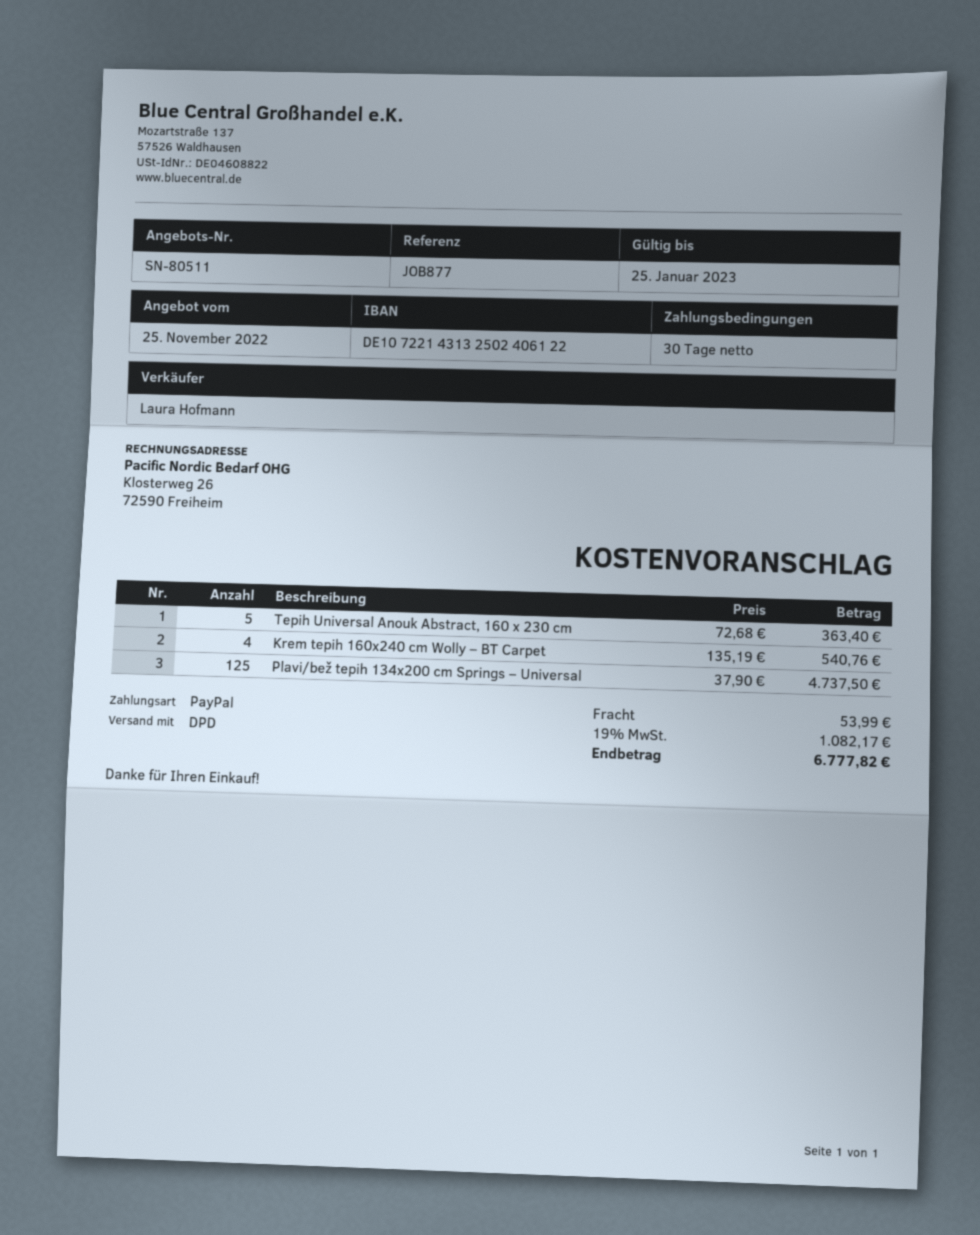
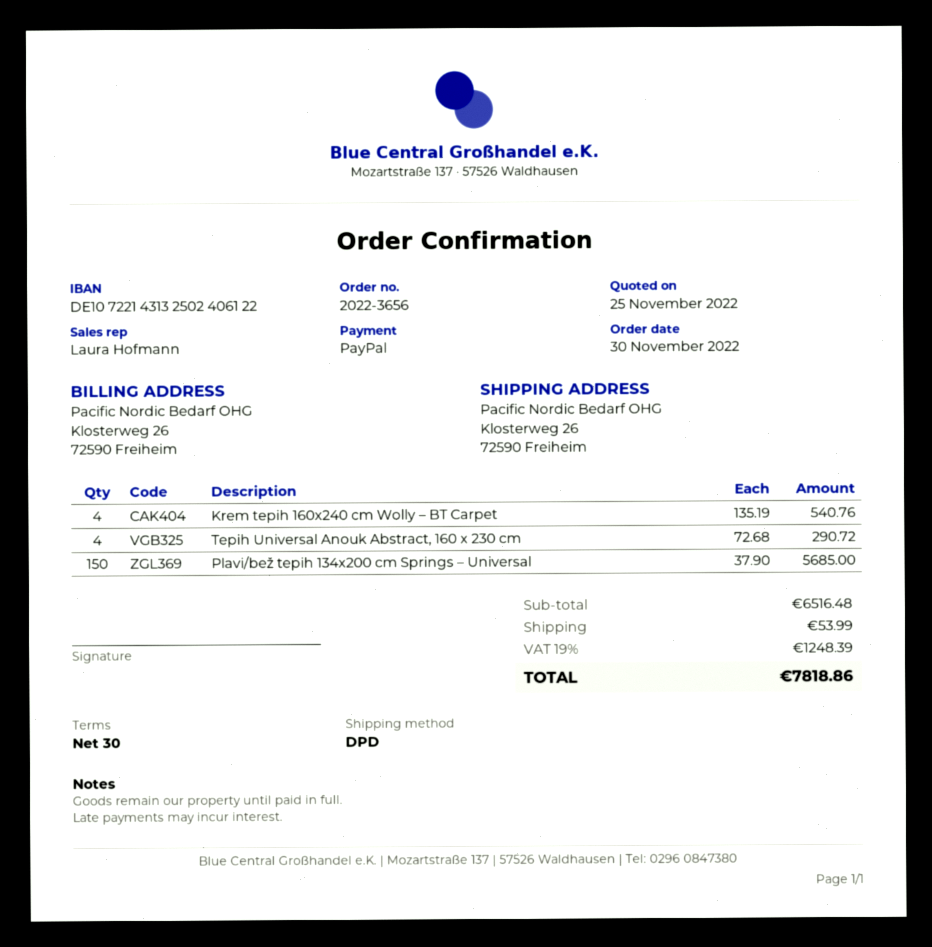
Tepih Universal Anouk Abstract, 160 x 230 cm: 5 x 72.68 = 363.40 -> 4 x 72.68 = 290.72
Plavi/bež tepih 134x200 cm Springs – Universal: 125 x 37.90 = 4737.50 -> 150 x 37.90 = 5685.00
tax: 19% = 1082.17 -> 19% = 1248.39
total: 6777.82 -> 7818.86

